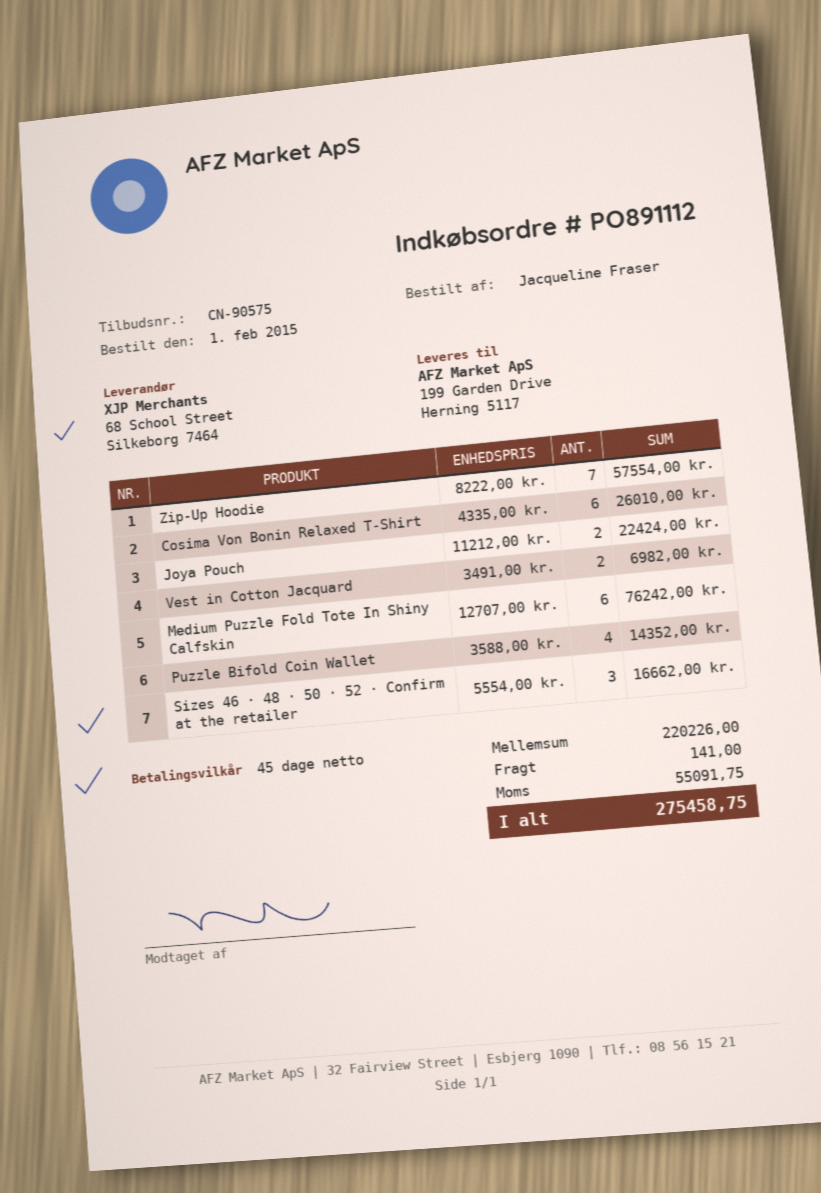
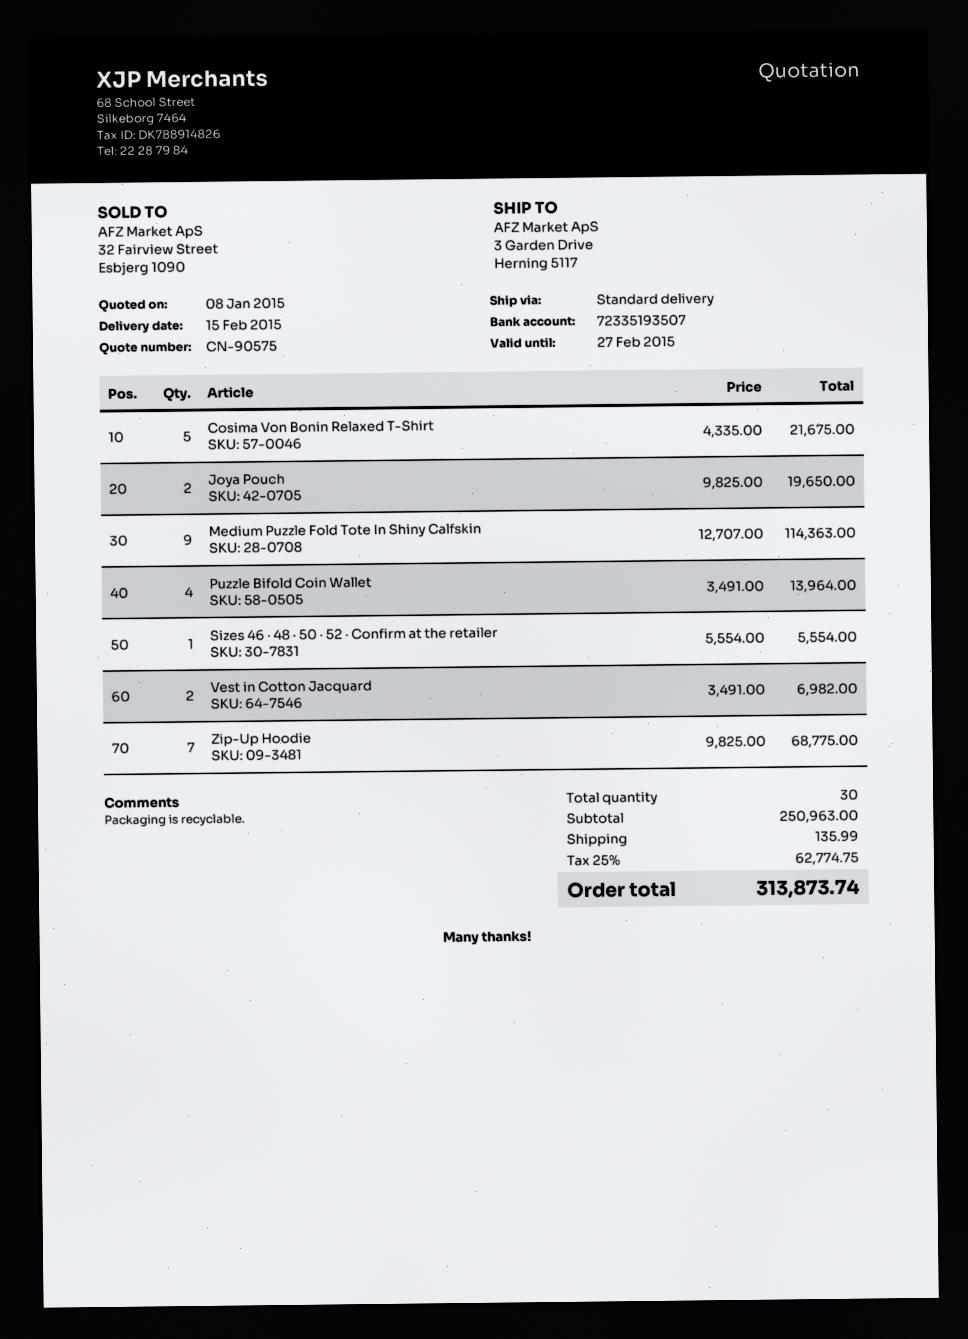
ship to: 199 Garden Drive, Herning 5117 -> 3 Garden Drive, Herning 5117
Zip-Up Hoodie: 7 x 8222.00 = 57554.00 -> 7 x 9825.00 = 68775.00
Cosima Von Bonin Relaxed T-Shirt: 6 x 4335.00 = 26010.00 -> 5 x 4335.00 = 21675.00
Joya Pouch: 2 x 11212.00 = 22424.00 -> 2 x 9825.00 = 19650.00
Medium Puzzle Fold Tote In Shiny Calfskin: 6 x 12707.00 = 76242.00 -> 9 x 12707.00 = 114363.00
Puzzle Bifold Coin Wallet: 4 x 3588.00 = 14352.00 -> 4 x 3491.00 = 13964.00
Sizes 46 · 48 · 50 · 52 · Confirm at the retailer: 3 x 5554.00 = 16662.00 -> 1 x 5554.00 = 5554.00
subtotal: 220226.00 -> 250963.00
shipping: 141.00 -> 135.99
tax: 55091.75 -> 62774.75
total: 275458.75 -> 313873.74

